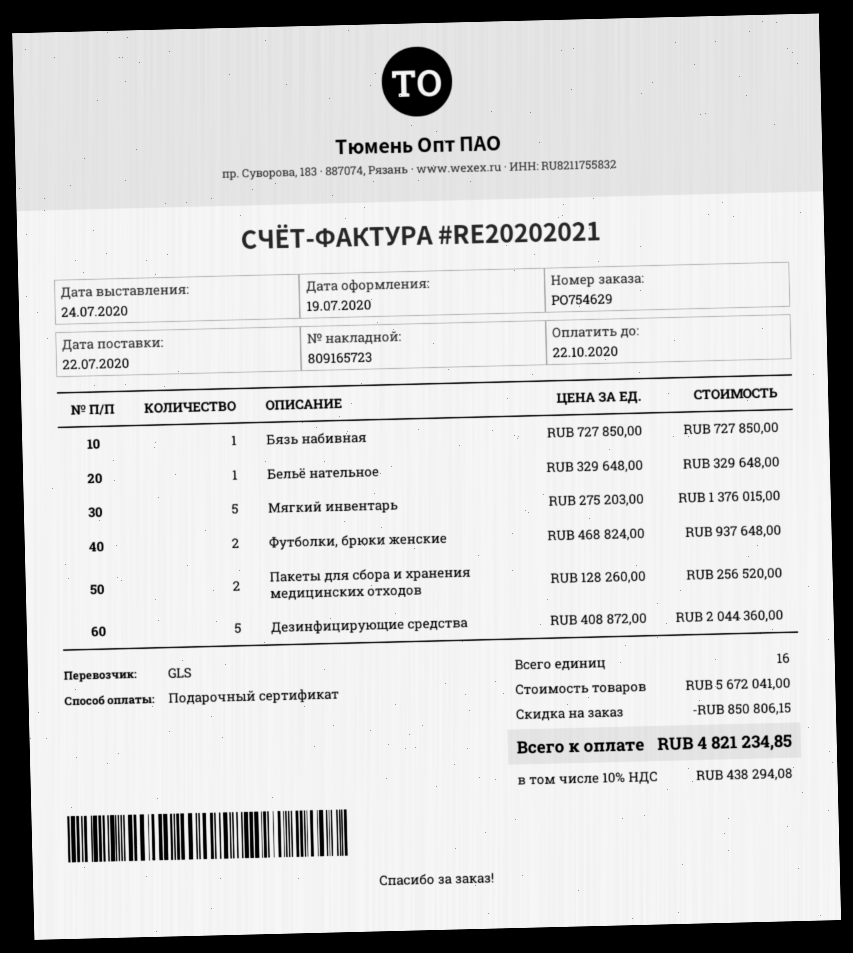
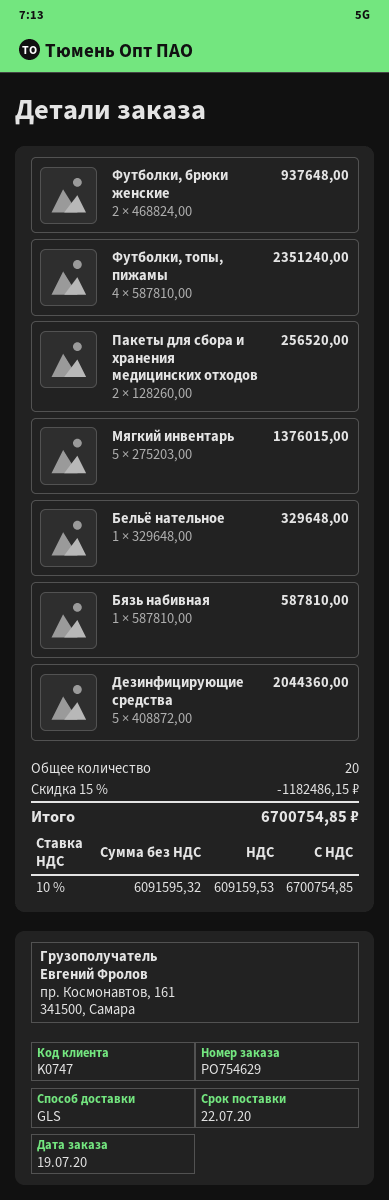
Бязь набивная: 1 x 727850.00 = 727850.00 -> 1 x 587810.00 = 587810.00
Футболки, топы, пижамы: none -> 4 x 587810.00 = 2351240.00
total quantity: 16 -> 20
discount: 850806.15 -> 1182486.15
tax: 10% = 438294.08 -> 10% = 609159.53
total: 4821234.85 -> 6700754.85

